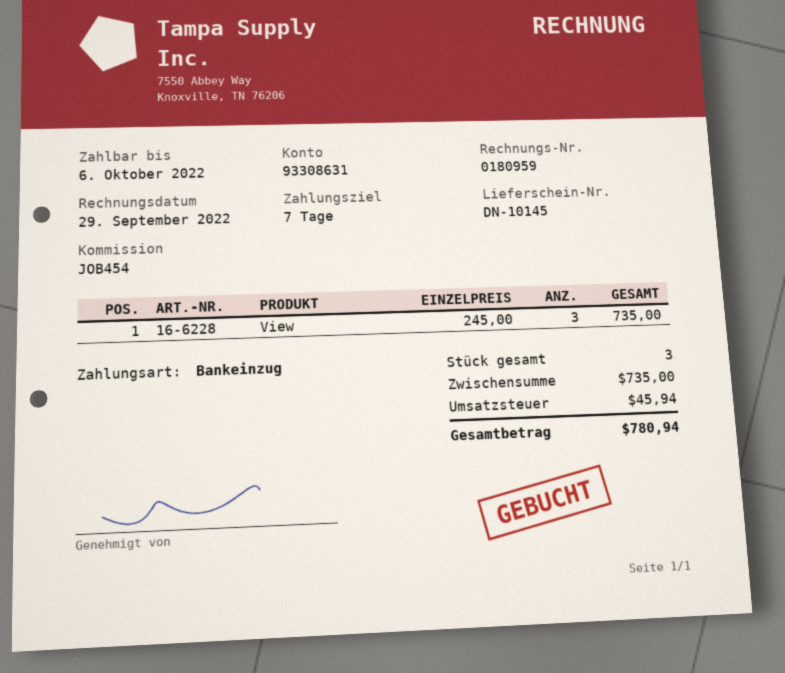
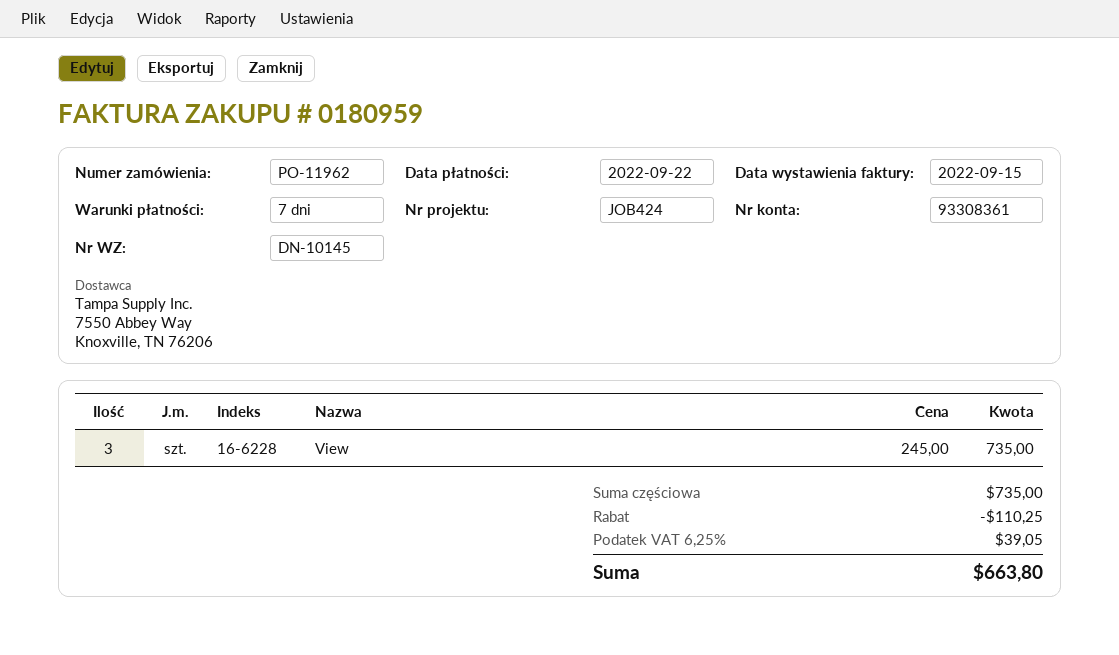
invoice date: 2022-09-29 -> 2022-09-15
due date: 2022-10-06 -> 2022-09-22
reference: JOB454 -> JOB424
bank account: 93308631 -> 93308361
discount: none -> 110.25
tax: 45.94 -> 39.05
total: 780.94 -> 663.80

